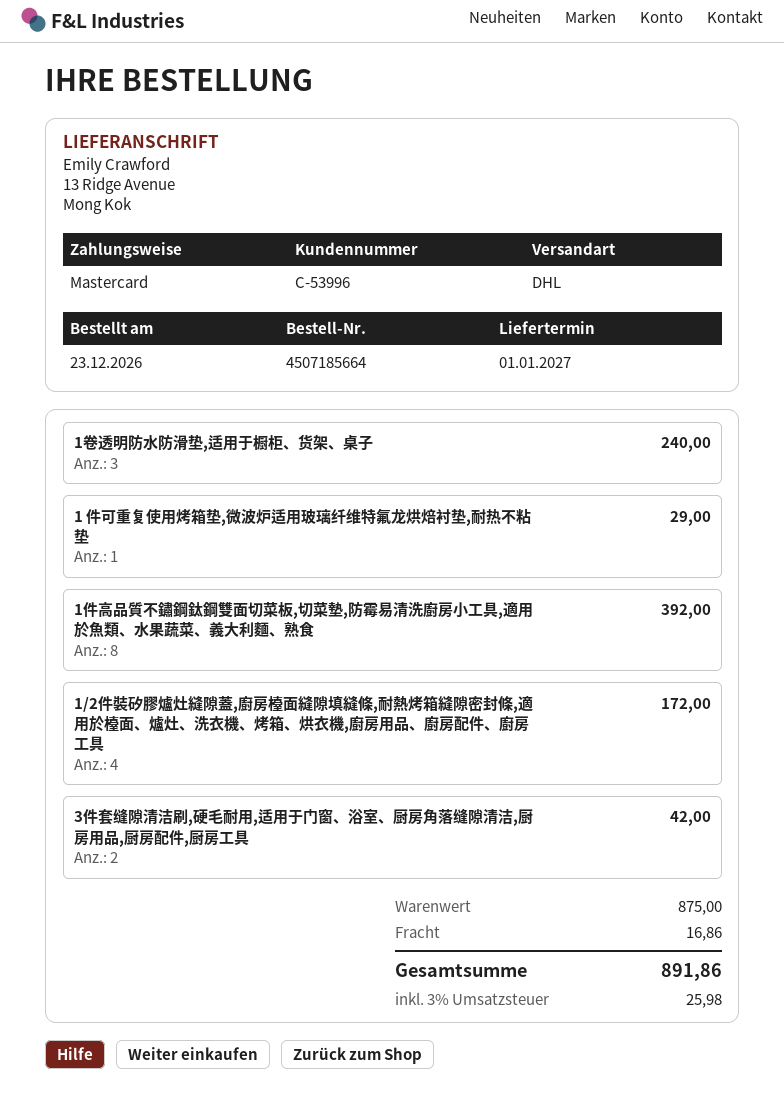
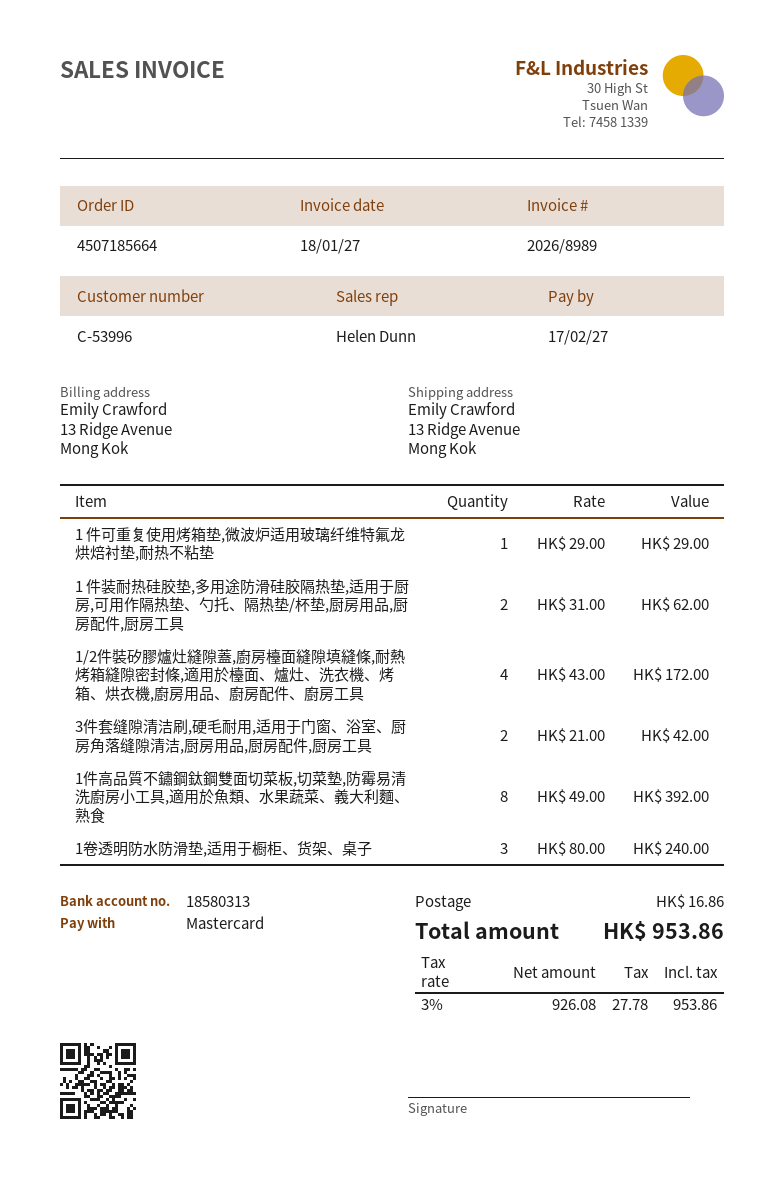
1 件装耐热硅胶垫,多用途防滑硅胶隔热垫,适用于厨房,可用作隔热垫、勺托、隔热垫/杯垫,厨房用品,厨房配件,厨房工具: none -> 2 for 62.00
tax: 3% = 25.98 -> 3% = 27.78
total: 891.86 -> 953.86

